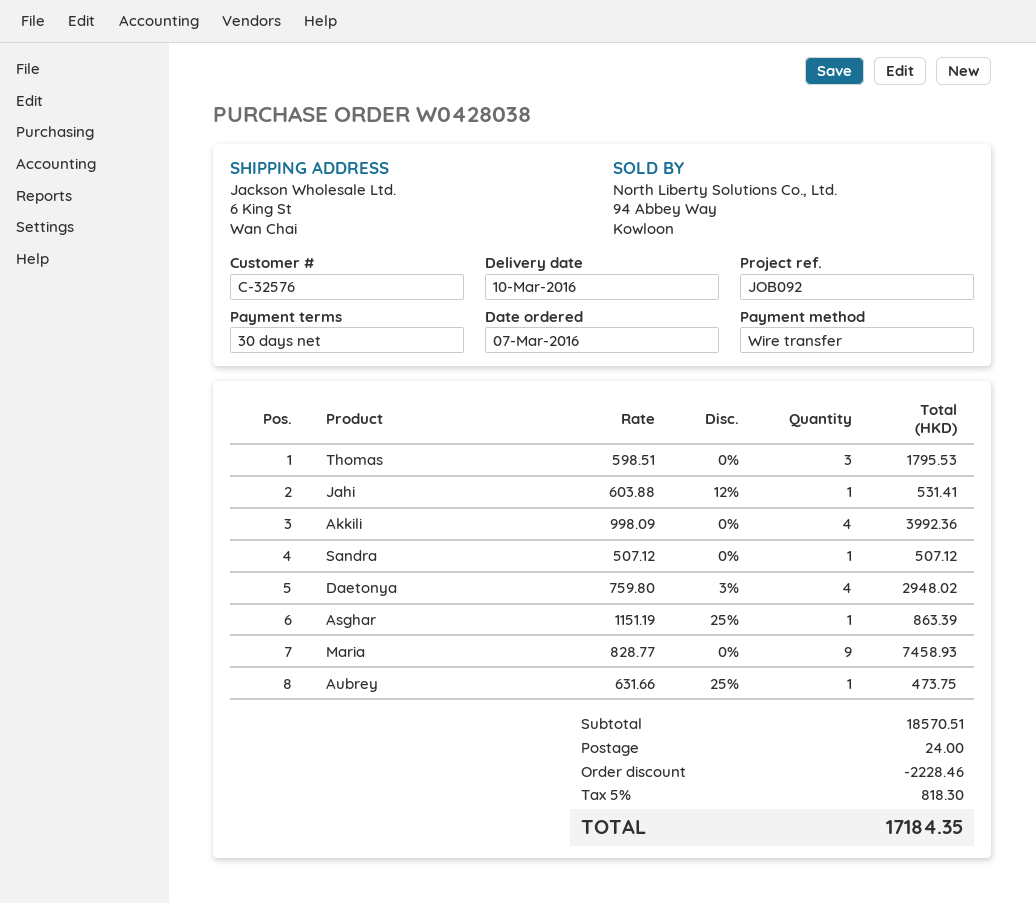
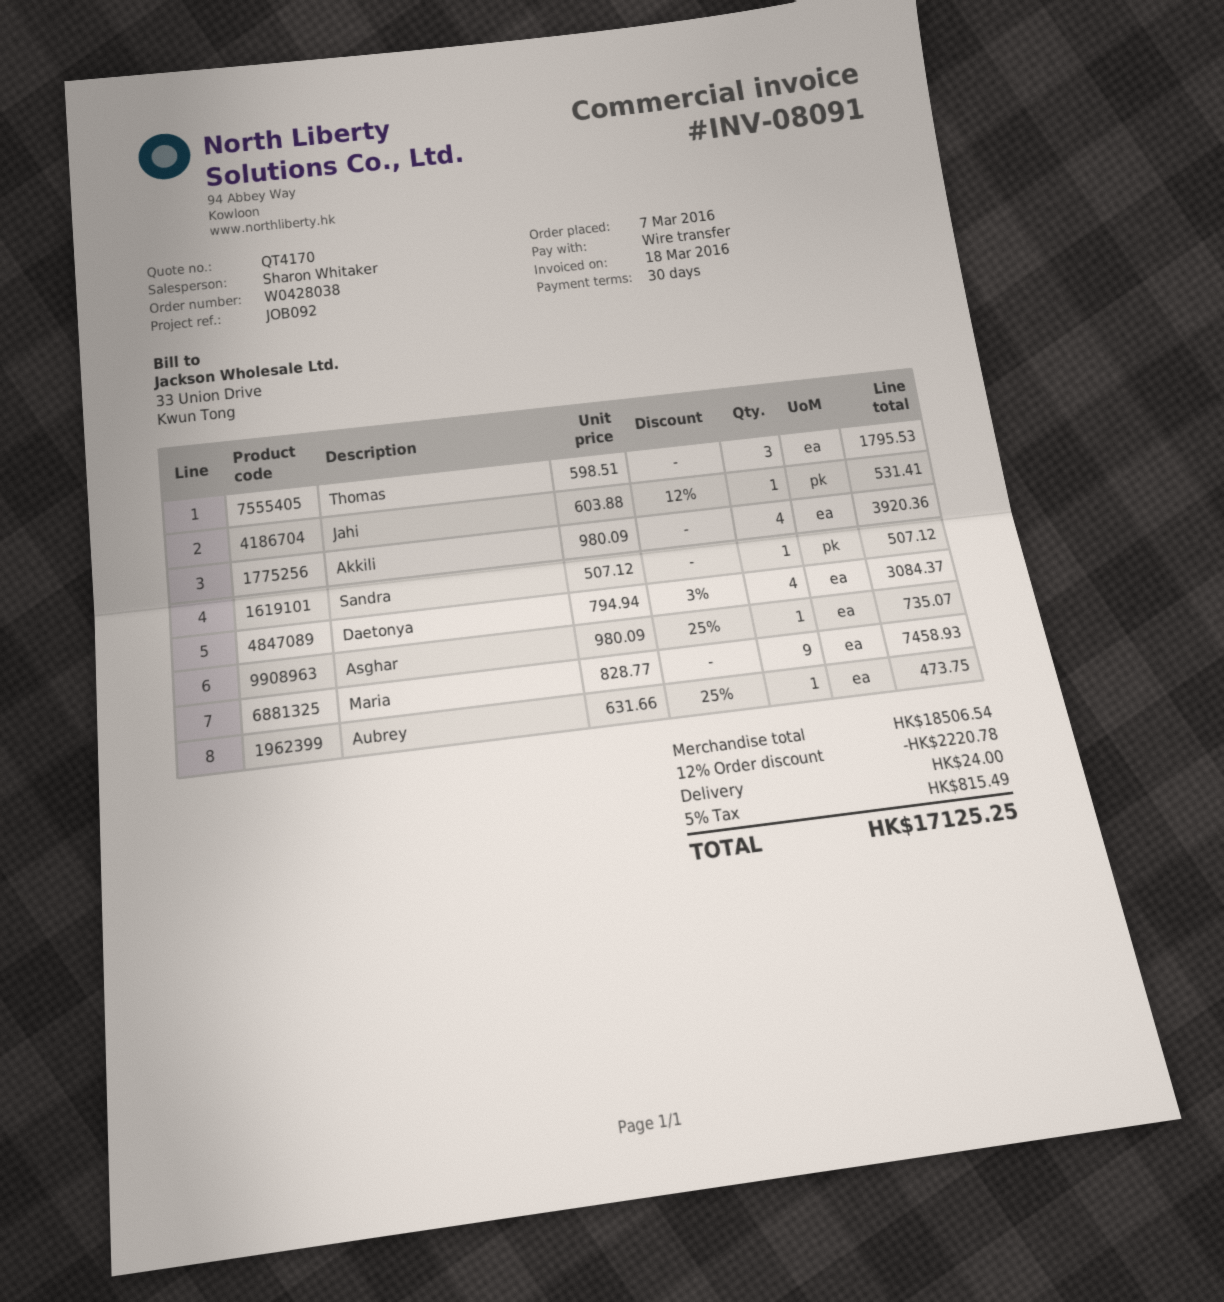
Akkili: 4 x 998.09 = 3992.36 -> 4 x 980.09 = 3920.36
Daetonya: 4 x 759.80 - 3% = 2948.02 -> 4 x 794.94 - 3% = 3084.37
Asghar: 1 x 1151.19 - 25% = 863.39 -> 1 x 980.09 - 25% = 735.07
subtotal: 18570.51 -> 18506.54
discount: 2228.46 -> 2220.78
tax: 5% = 818.30 -> 5% = 815.49
total: 17184.35 -> 17125.25

